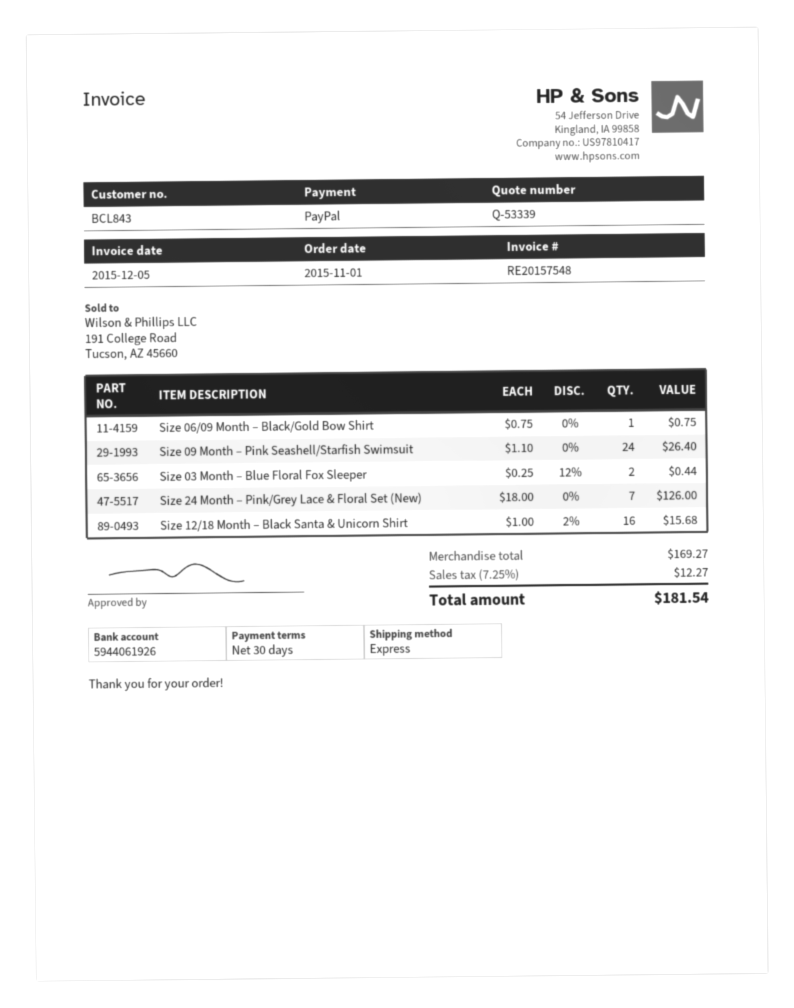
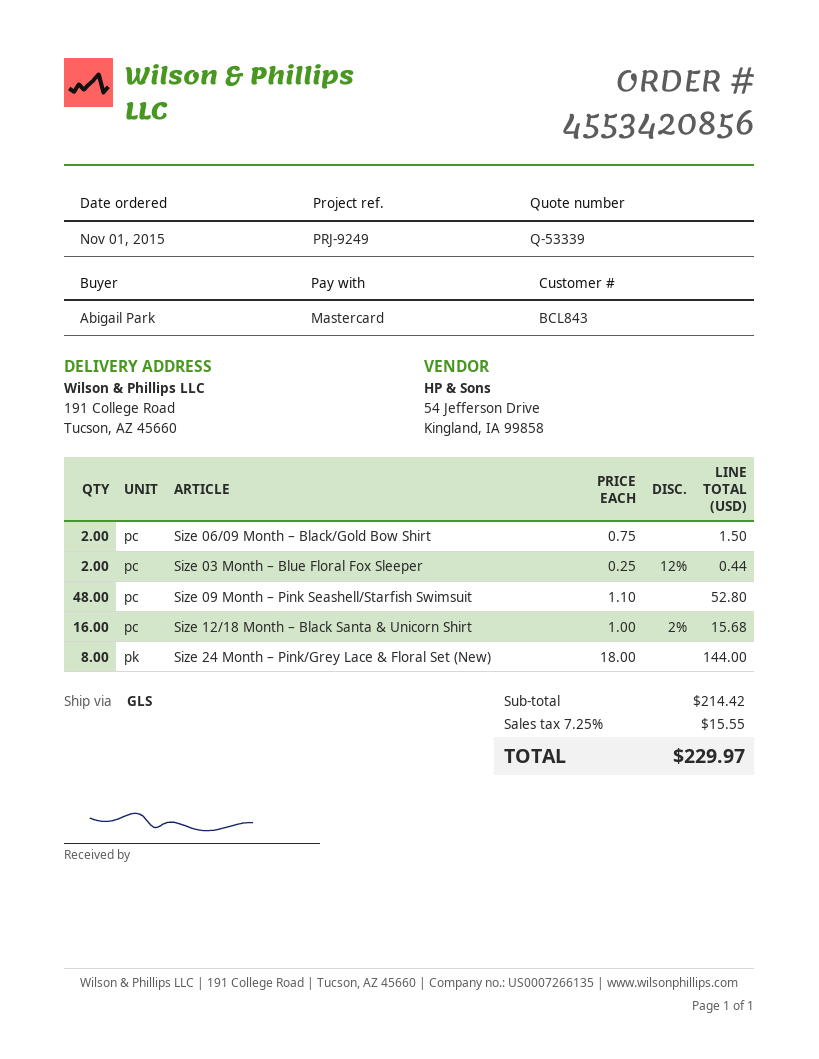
payment method: PayPal -> Mastercard
shipping method: express -> GLS
Size 06/09 Month – Black/Gold Bow Shirt: 1 x 0.75 = 0.75 -> 2 x 0.75 = 1.50
Size 09 Month – Pink Seashell/Starfish Swimsuit: 24 x 1.10 = 26.40 -> 48 x 1.10 = 52.80
Size 24 Month – Pink/Grey Lace & Floral Set (New): 7 x 18.00 = 126.00 -> 8 x 18.00 = 144.00
subtotal: 169.27 -> 214.42
tax: 7.25% = 12.27 -> 7.25% = 15.55
total: 181.54 -> 229.97

